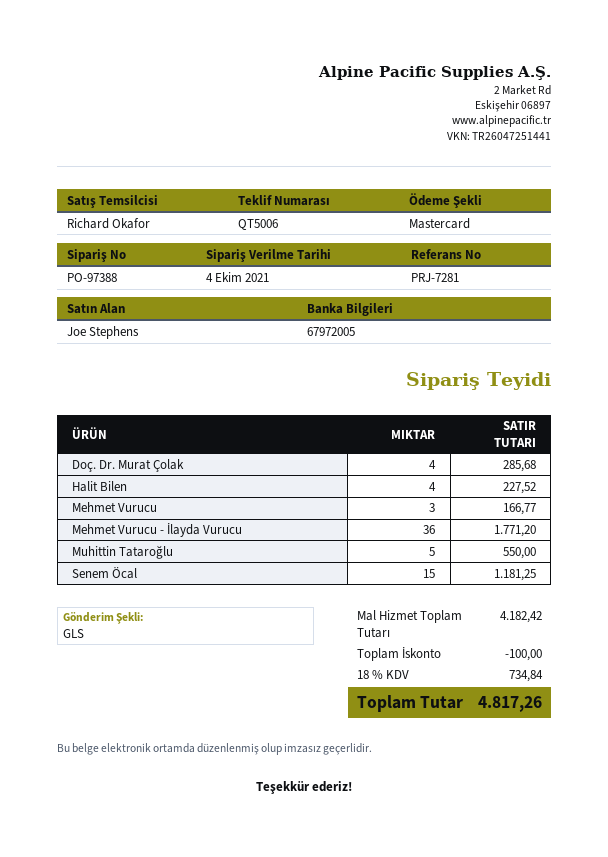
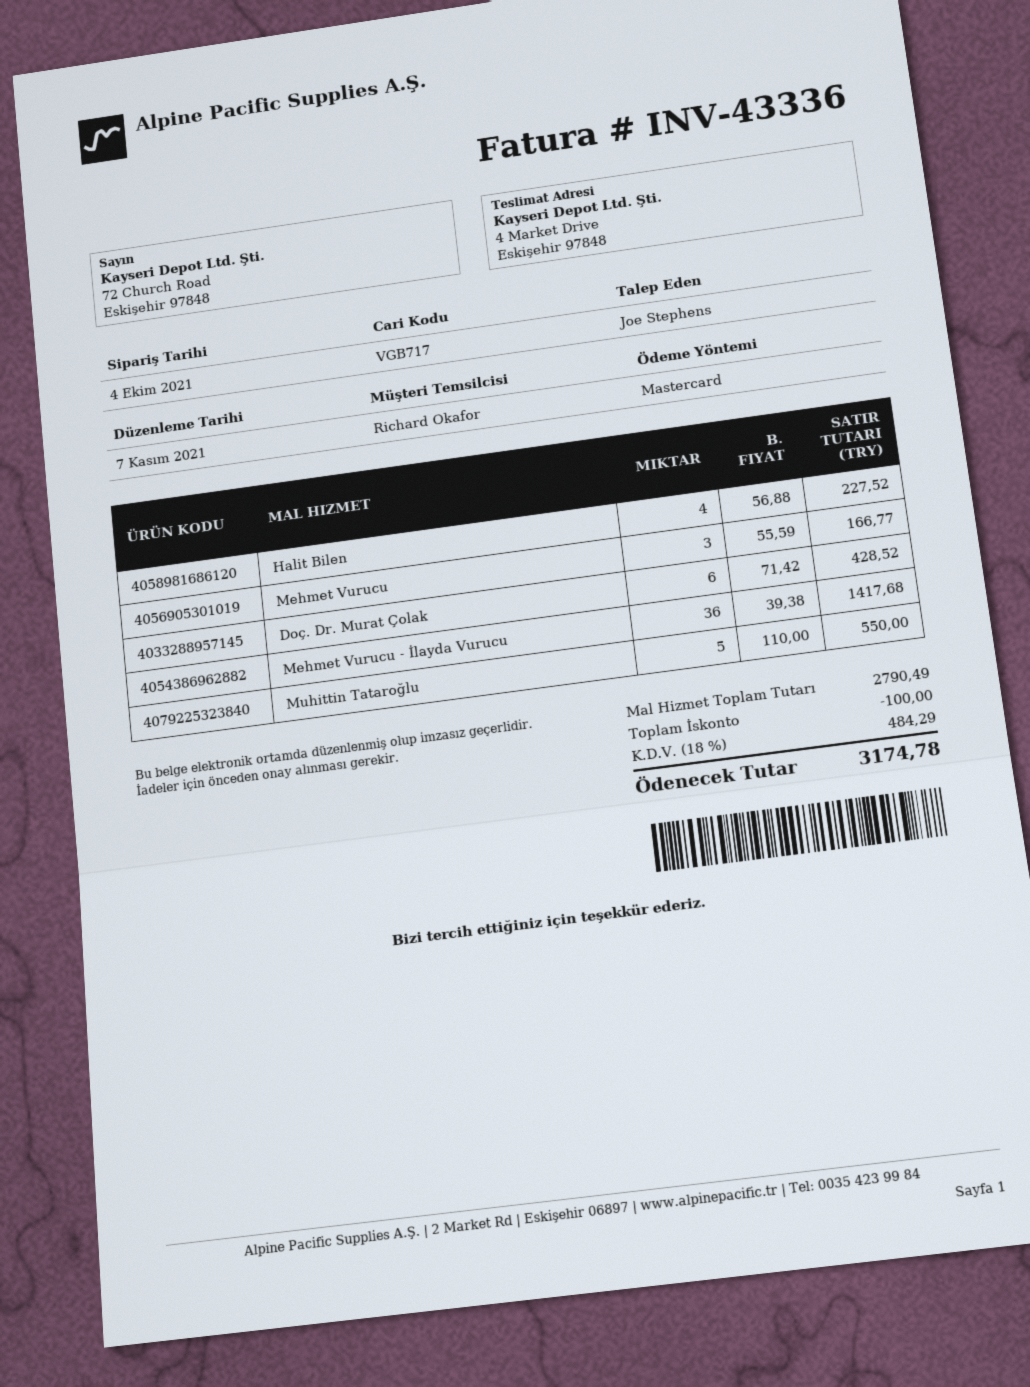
Doç. Dr. Murat Çolak: 4 for 285.68 -> 6 for 428.52
Mehmet Vurucu - İlayda Vurucu: 36 for 1771.20 -> 36 for 1417.68
Senem Öcal: 15 for 1181.25 -> none
subtotal: 4182.42 -> 2790.49
tax: 18% = 734.84 -> 18% = 484.29
total: 4817.26 -> 3174.78

